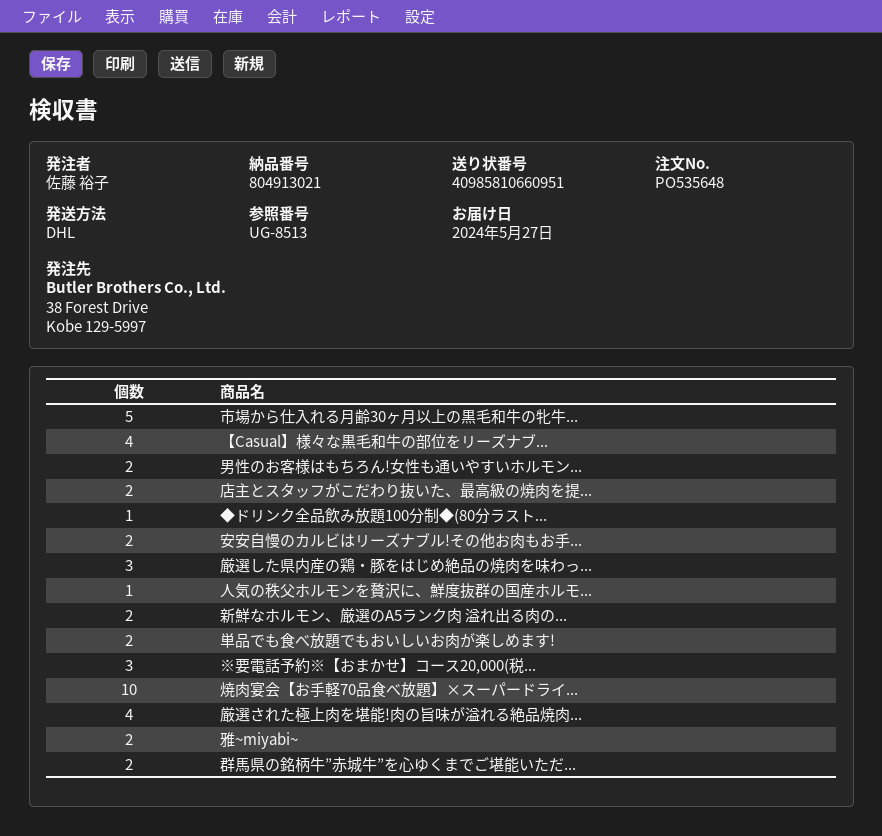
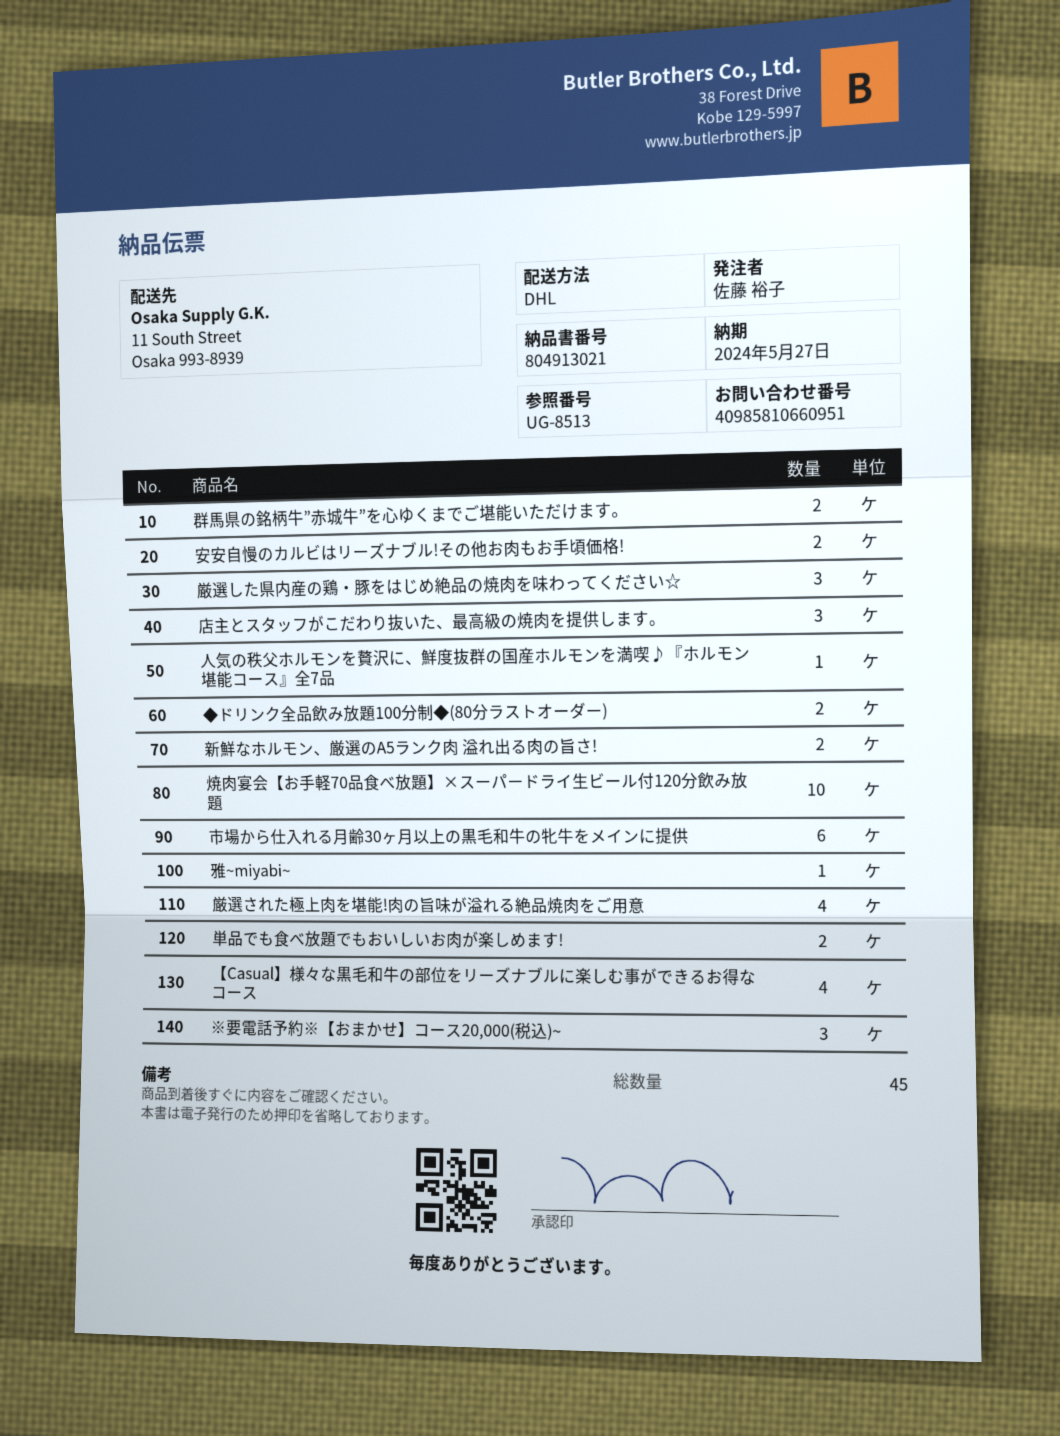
市場から仕入れる月齢30ヶ月以上の黒毛和牛の牝牛...: 5 -> 6
男性のお客様はもちろん!女性も通いやすいホルモン...: 2 -> none
店主とスタッフがこだわり抜いた、最高級の焼肉を提...: 2 -> 3
◆ドリンク全品飲み放題100分制◆(80分ラスト...: 1 -> 2
雅~miyabi~: 2 -> 1

